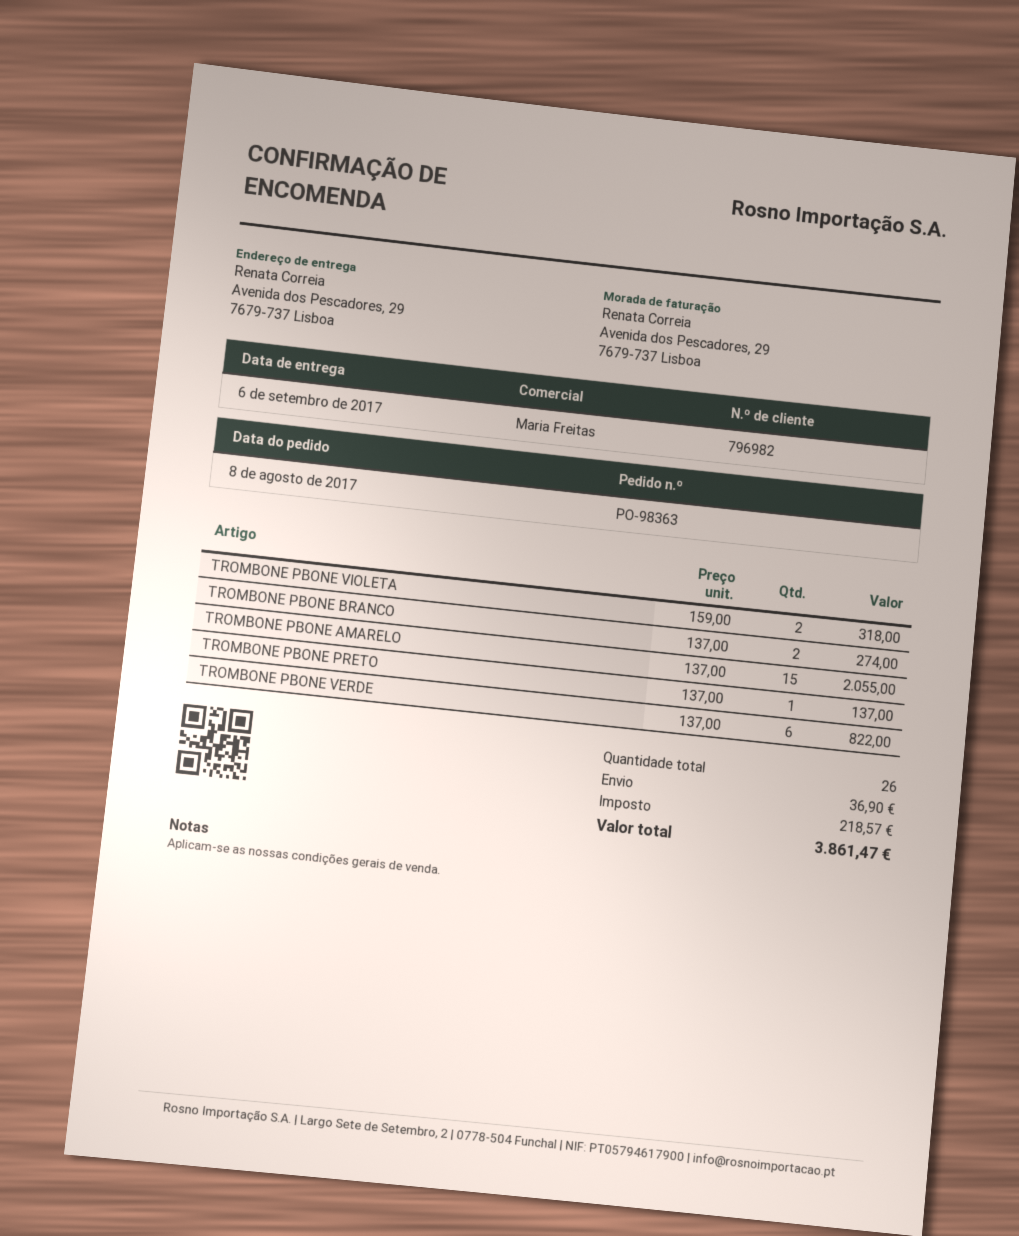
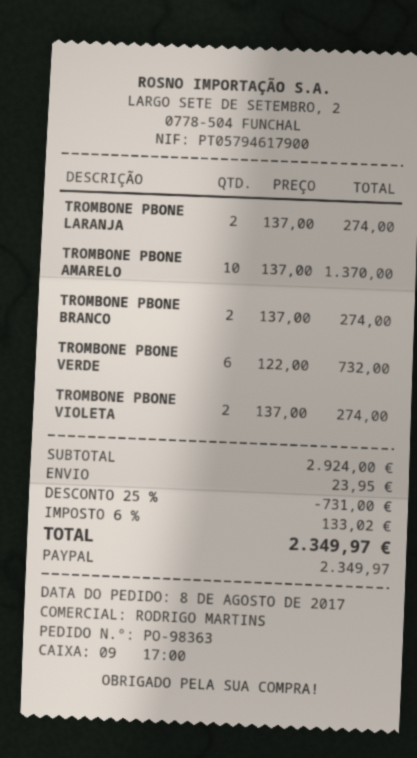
sales rep: Maria Freitas -> RODRIGO MARTINS
TROMBONE PBONE VIOLETA: 2 x 159.00 = 318.00 -> 2 x 137.00 = 274.00
TROMBONE PBONE AMARELO: 15 x 137.00 = 2055.00 -> 10 x 137.00 = 1370.00
TROMBONE PBONE PRETO: 1 x 137.00 = 137.00 -> none
TROMBONE PBONE VERDE: 6 x 137.00 = 822.00 -> 6 x 122.00 = 732.00
TROMBONE PBONE LARANJA: none -> 2 x 137.00 = 274.00
discount: none -> 25% = 731.00
shipping: 36.90 -> 23.95
tax: 218.57 -> 133.02
total: 3861.47 -> 2349.97

